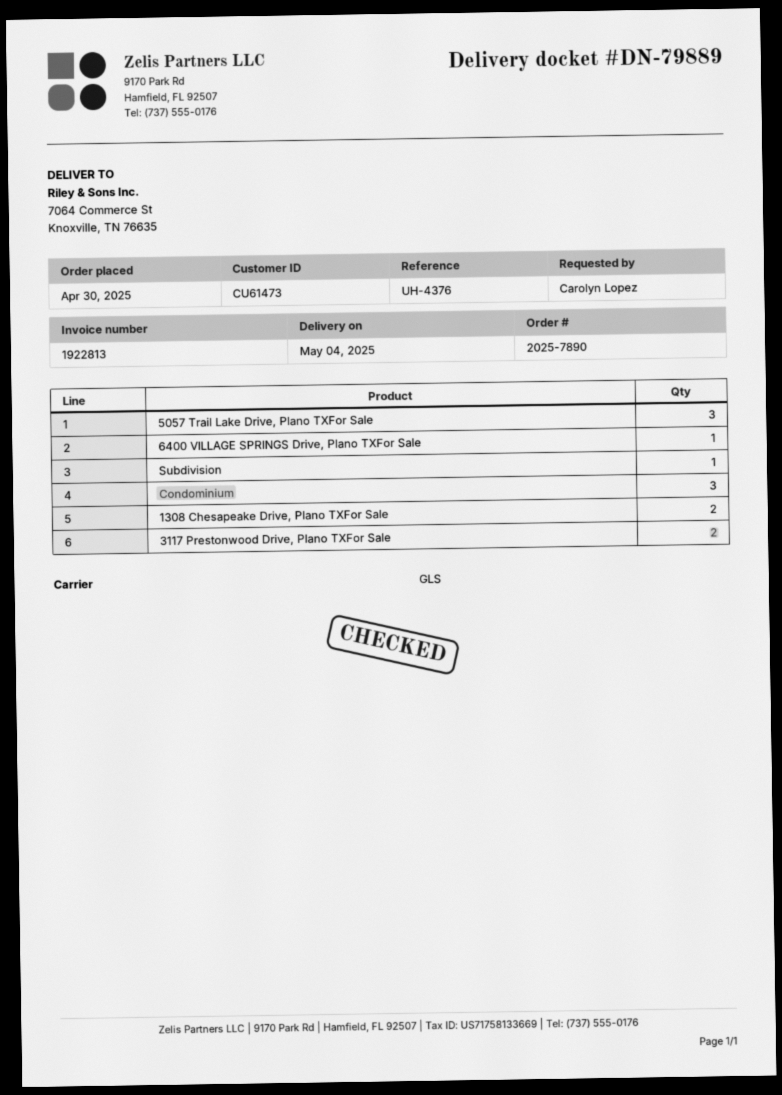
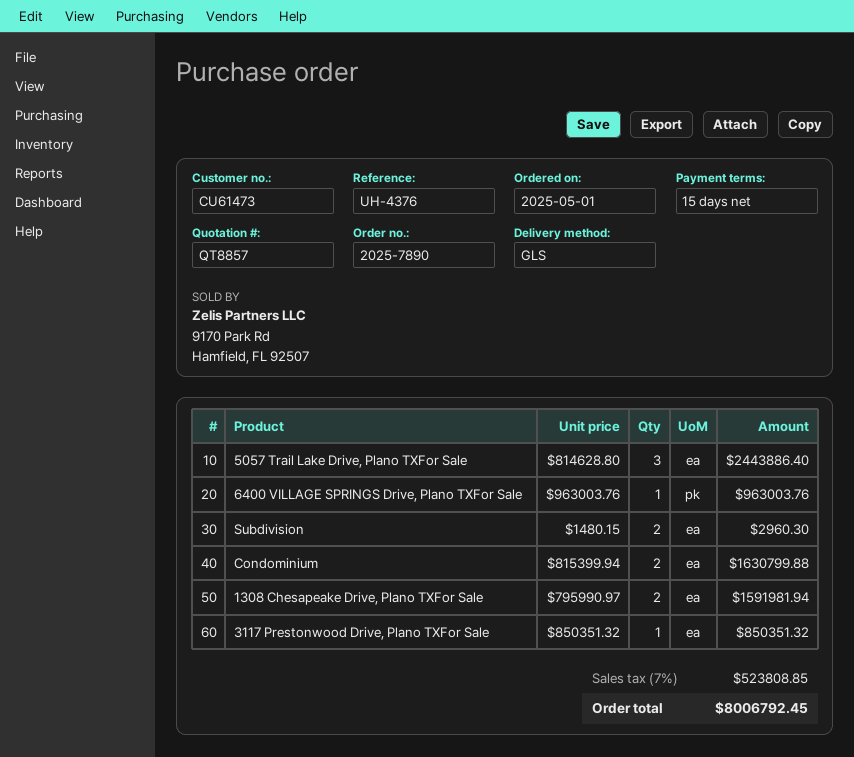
order date: 2025-04-30 -> 2025-05-01
Subdivision: 1 -> 2
Condominium: 3 -> 2
3117 Prestonwood Drive, Plano TXFor Sale: 2 -> 1

